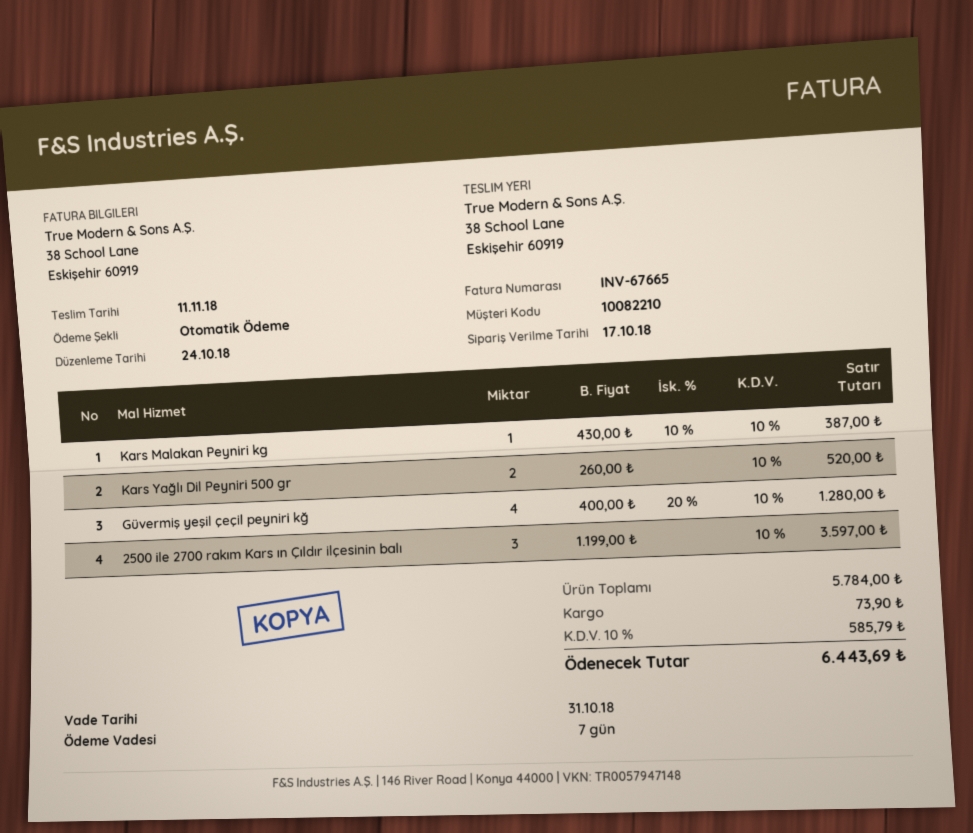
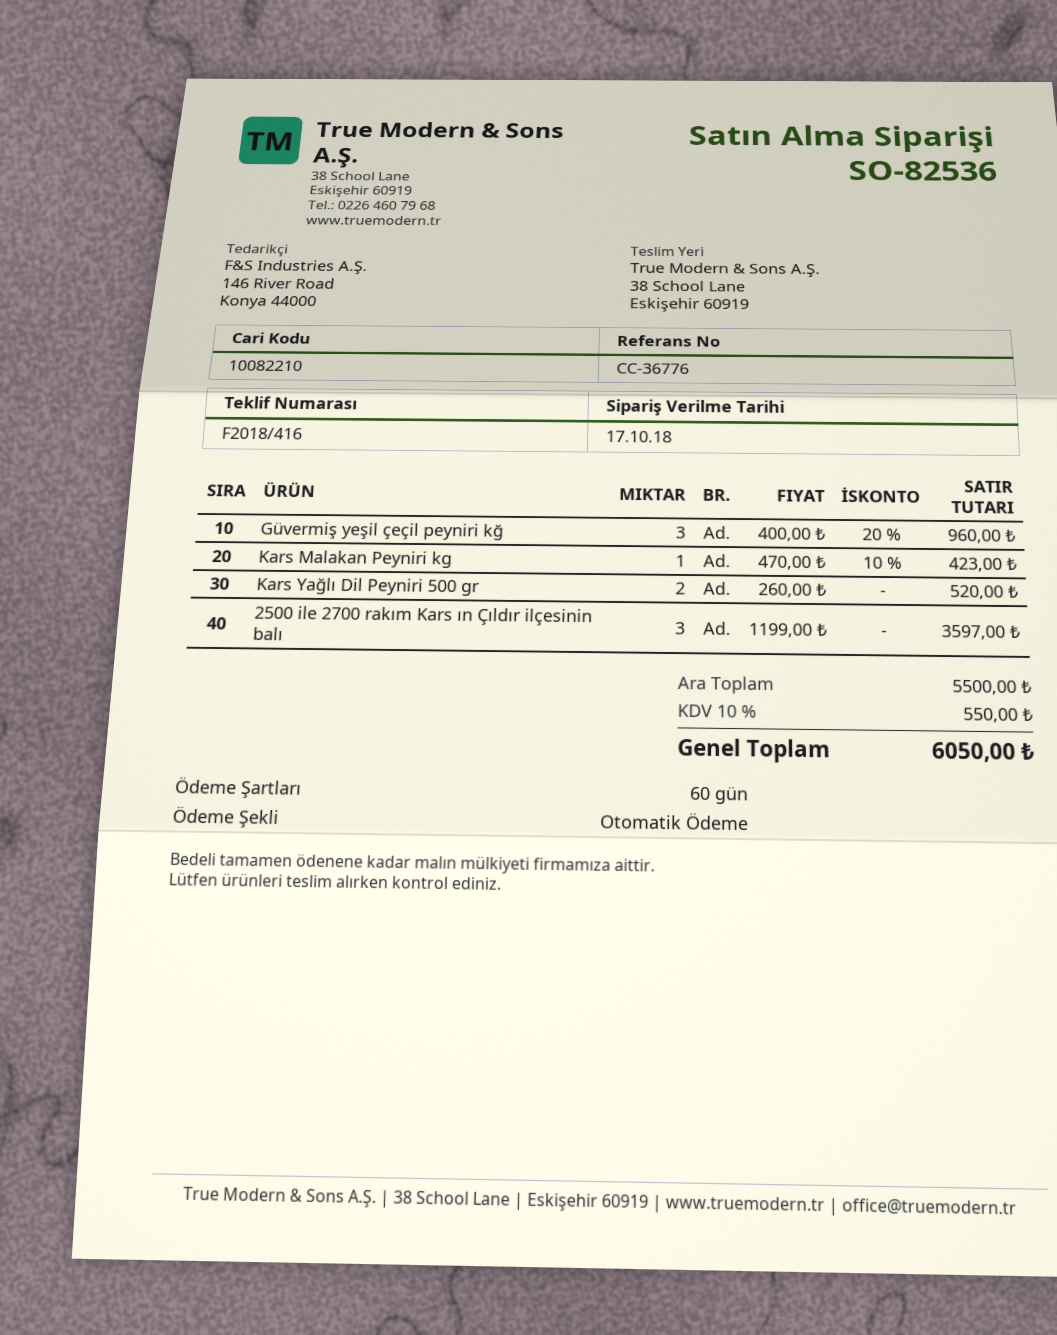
payment terms: 7 days -> 60 days
Kars Malakan Peyniri kg: 1 x 430.00 - 10% = 387.00 -> 1 x 470.00 - 10% = 423.00
Güvermiş yeşil çeçil peyniri kğ: 4 x 400.00 - 20% = 1280.00 -> 3 x 400.00 - 20% = 960.00
subtotal: 5784.00 -> 5500.00
shipping: 73.90 -> none
tax: 10% = 585.79 -> 10% = 550.00
total: 6443.69 -> 6050.00

